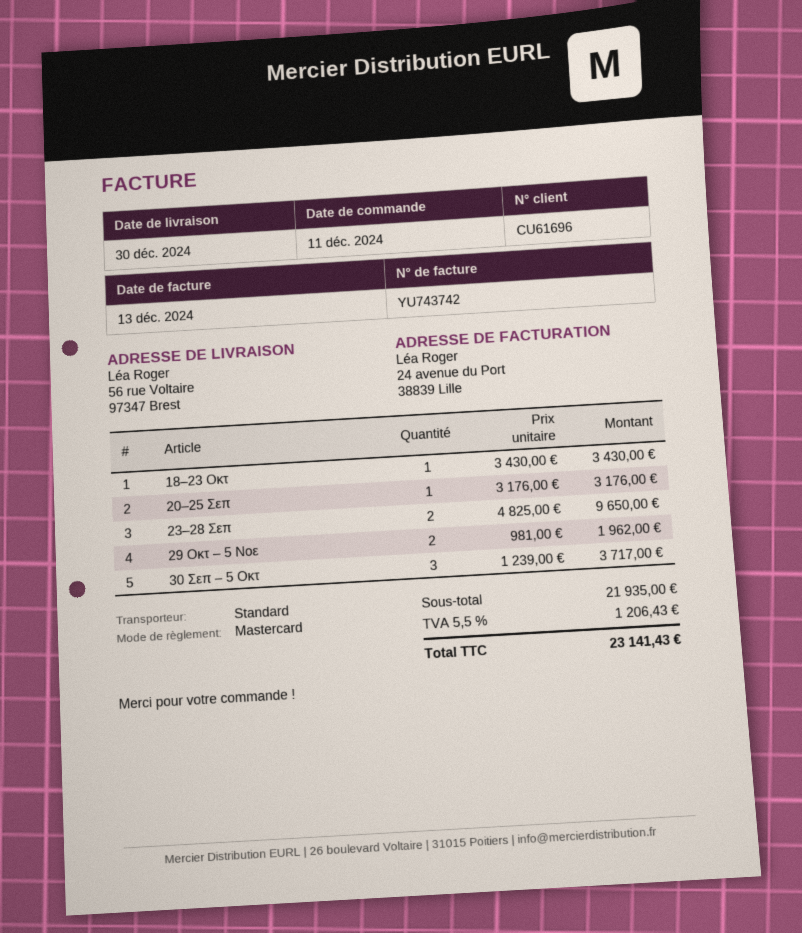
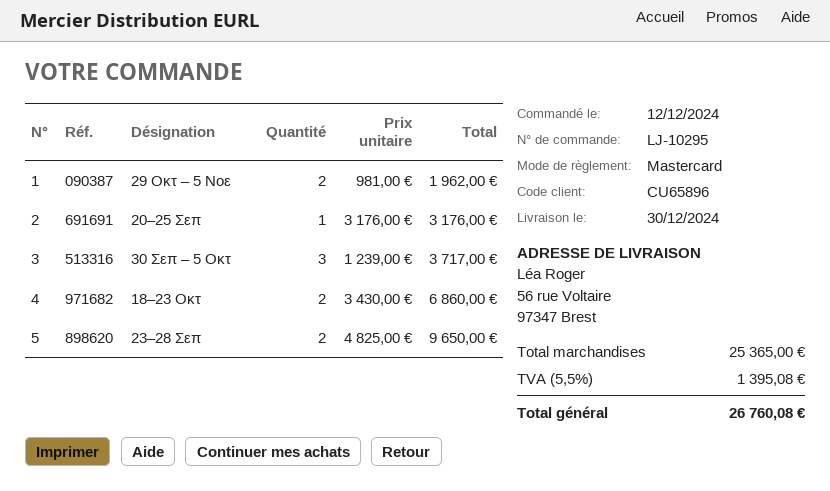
order date: 2024-12-11 -> 2024-12-12
customer number: CU61696 -> CU65896
18–23 Οκτ: 1 x 3430.00 = 3430.00 -> 2 x 3430.00 = 6860.00
subtotal: 21935.00 -> 25365.00
tax: 5.5% = 1206.43 -> 5.5% = 1395.08
total: 23141.43 -> 26760.08

